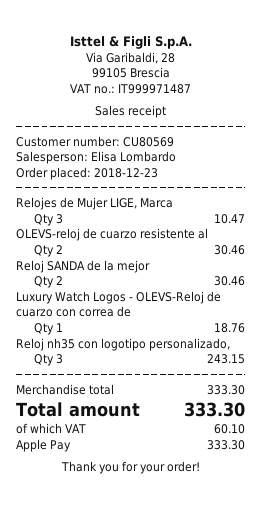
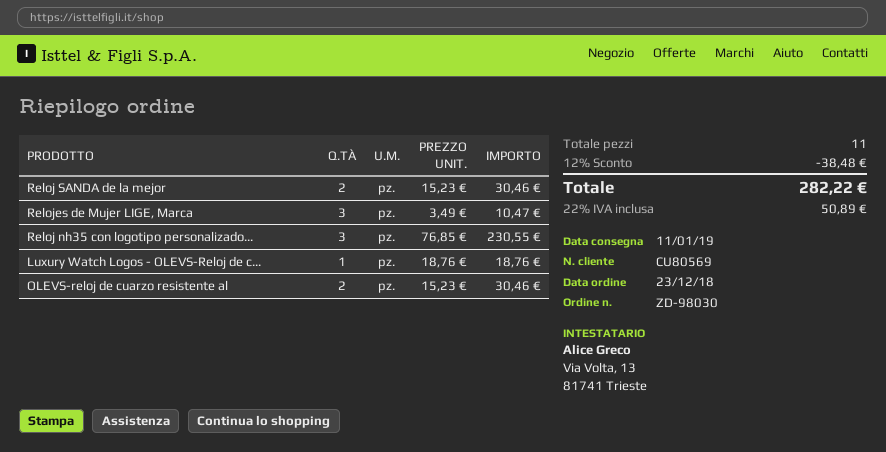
Reloj nh35 con logotipo personalizado,: 3 for 243.15 -> 3 for 230.55
discount: none -> 12% = 38.48
tax: 60.10 -> 50.89
total: 333.30 -> 282.22

